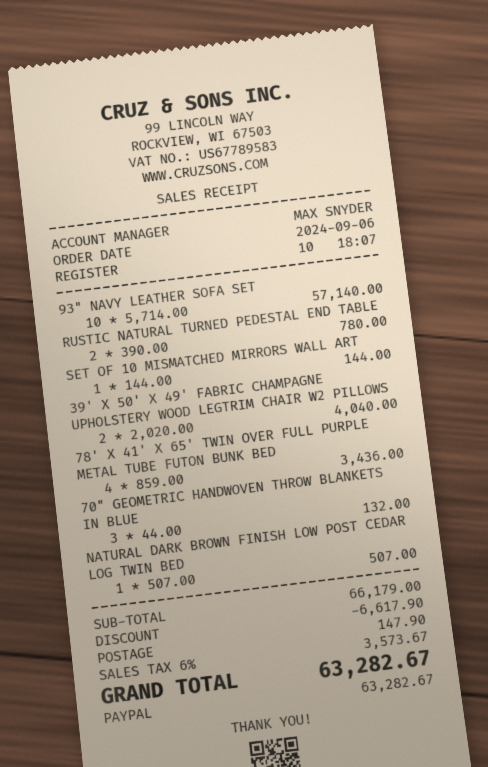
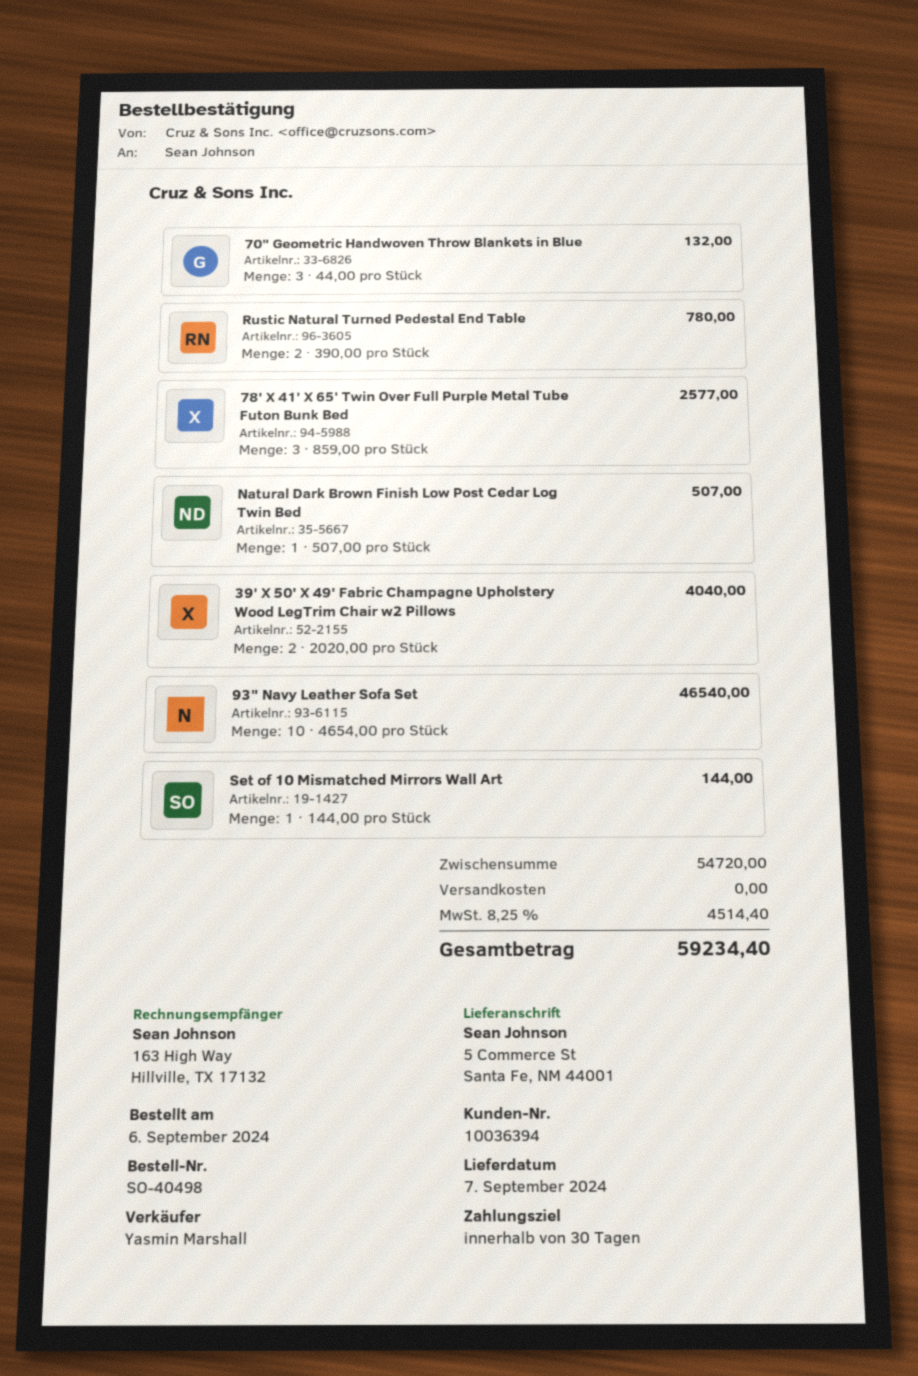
sales rep: MAX SNYDER -> Yasmin Marshall
93" NAVY LEATHER SOFA SET: 10 x 5714.00 = 57140.00 -> 10 x 4654.00 = 46540.00
78' X 41' X 65' TWIN OVER FULL PURPLE METAL TUBE FUTON BUNK BED: 4 x 859.00 = 3436.00 -> 3 x 859.00 = 2577.00
subtotal: 66179.00 -> 54720.00
discount: 6617.90 -> none
shipping: 147.90 -> 0.00
tax: 6% = 3573.67 -> 8.25% = 4514.40
total: 63282.67 -> 59234.40

